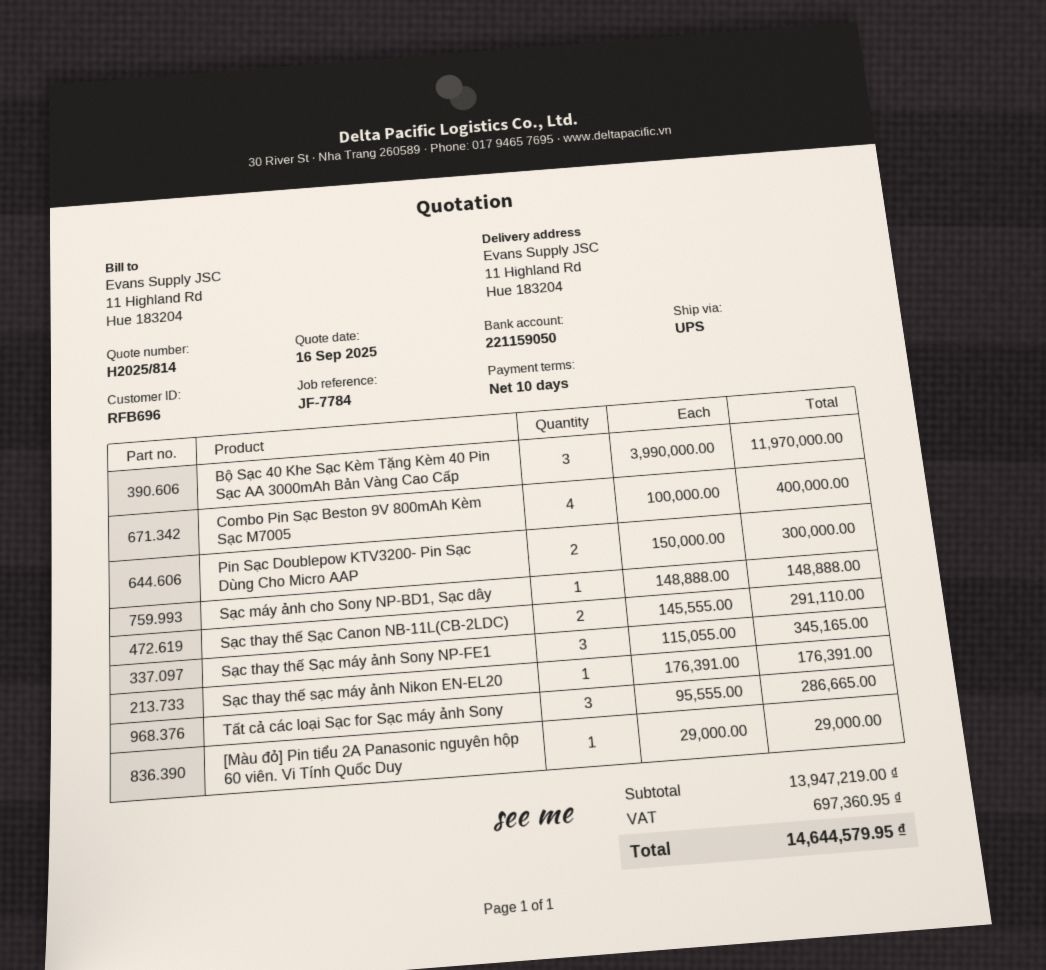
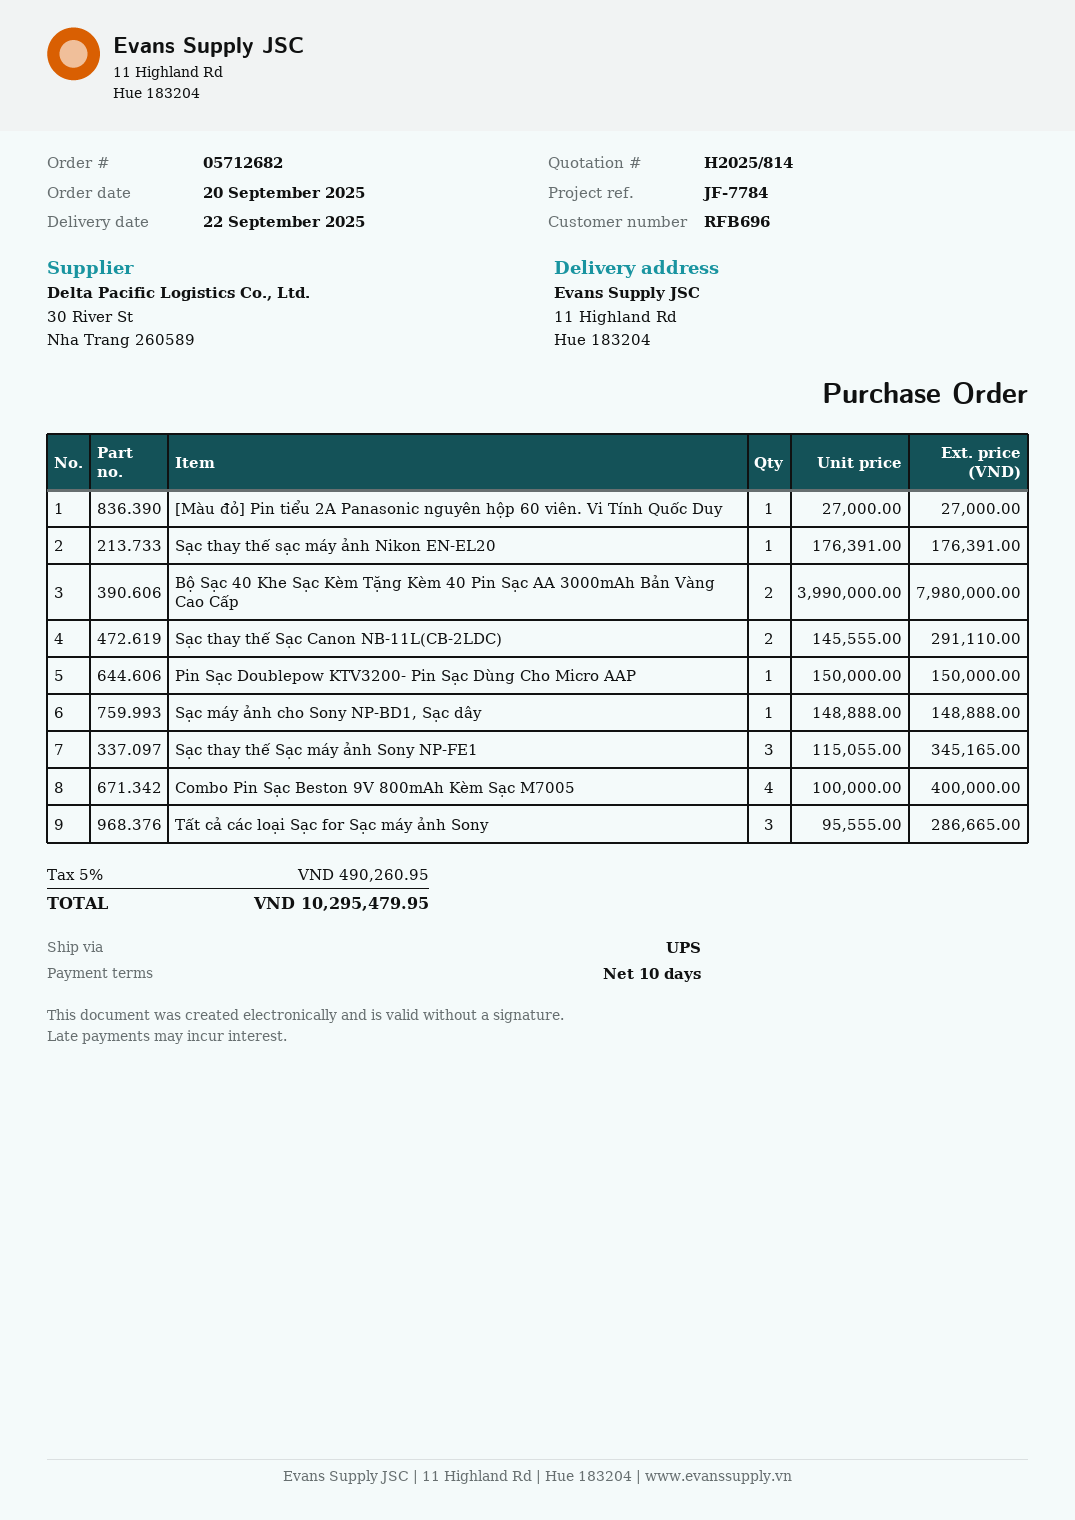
Bộ Sạc 40 Khe Sạc Kèm Tặng Kèm 40 Pin Sạc AA 3000mAh Bản Vàng Cao Cấp: 3 x 3990000.00 = 11970000.00 -> 2 x 3990000.00 = 7980000.00
Pin Sạc Doublepow KTV3200- Pin Sạc Dùng Cho Micro AAP: 2 x 150000.00 = 300000.00 -> 1 x 150000.00 = 150000.00
[Màu đỏ] Pin tiểu 2A Panasonic nguyên hộp 60 viên. Vi Tính Quốc Duy: 1 x 29000.00 = 29000.00 -> 1 x 27000.00 = 27000.00
tax: 697360.95 -> 490260.95
total: 14644579.95 -> 10295479.95

